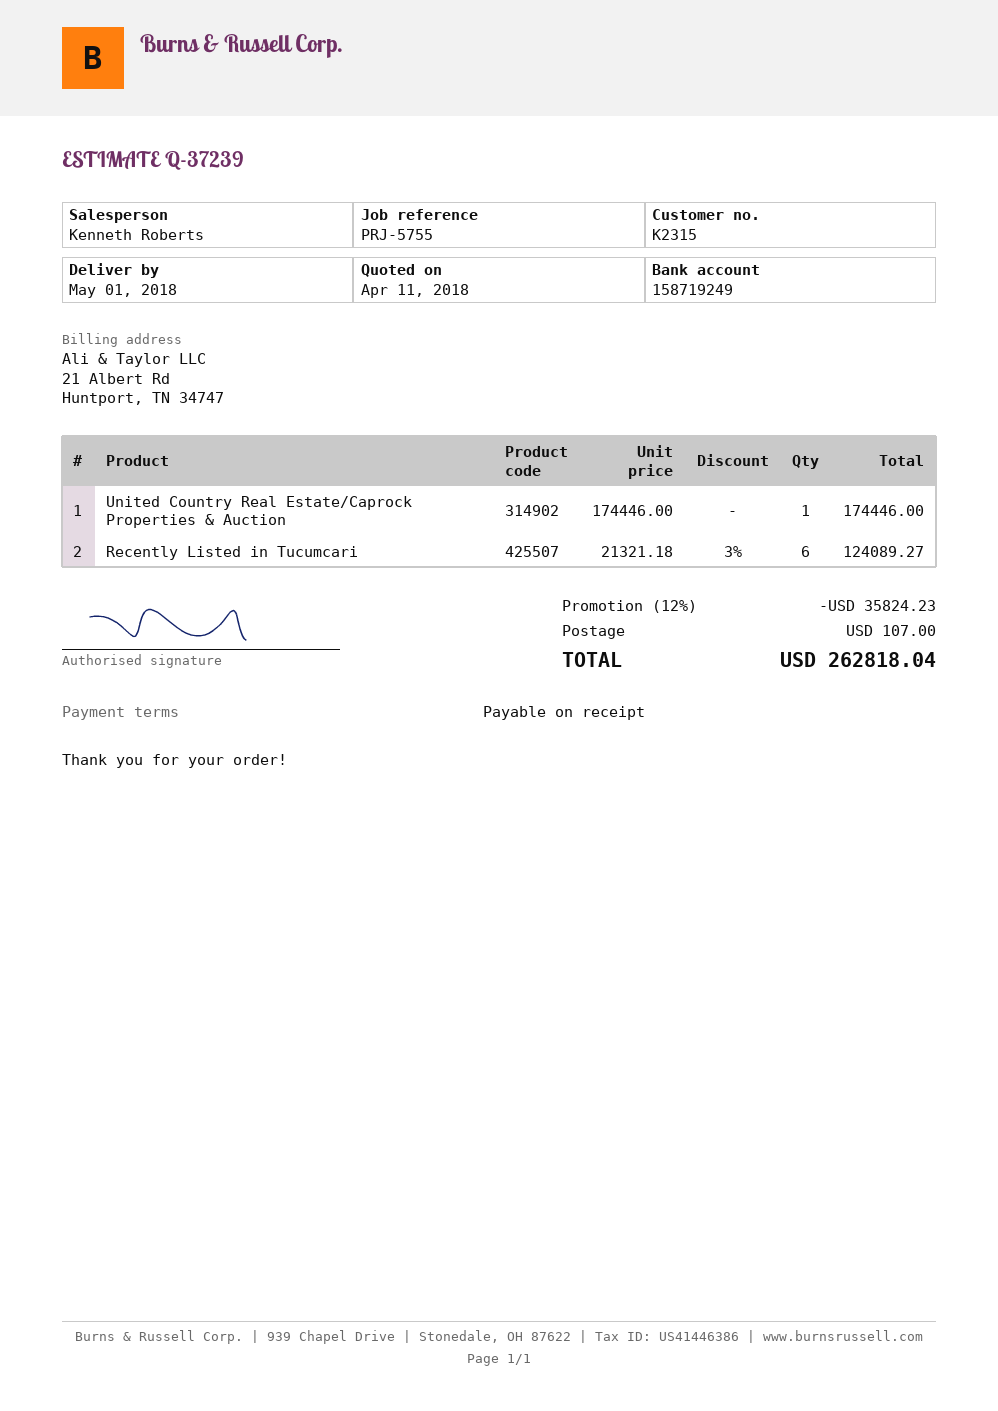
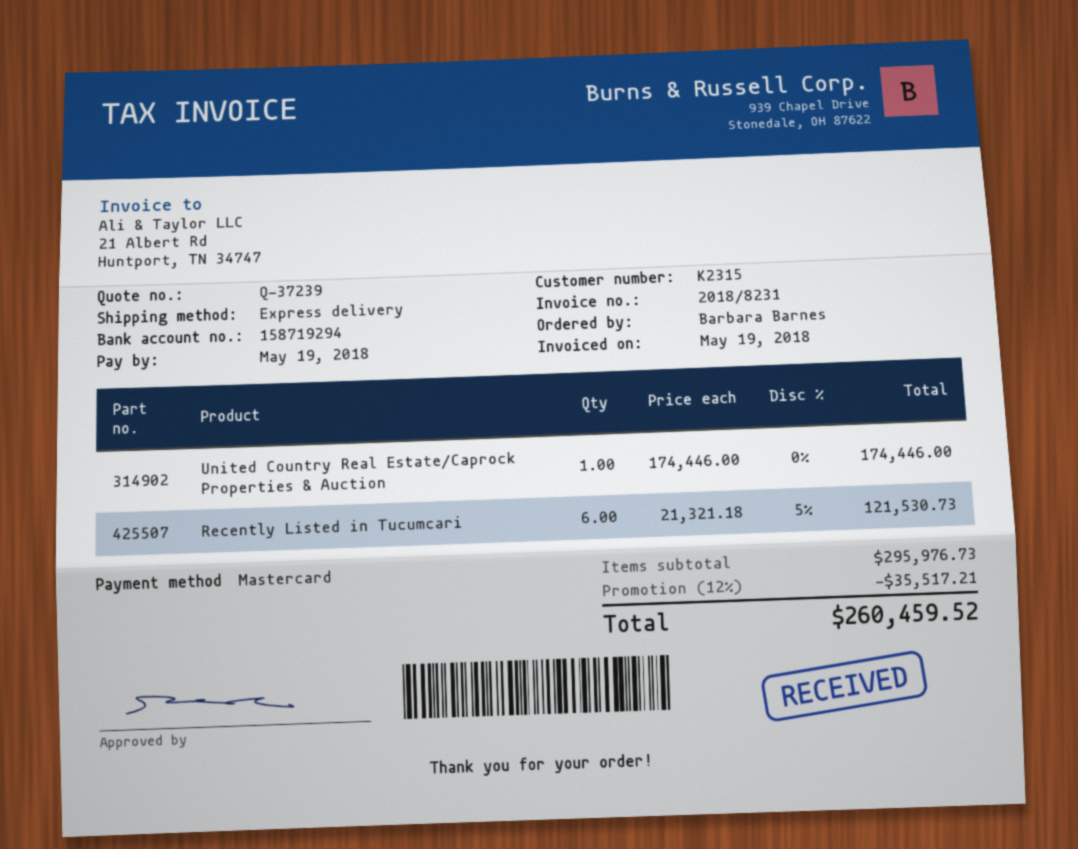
bank account: 158719249 -> 158719294
Recently Listed in Tucumcari: 6 x 21321.18 - 3% = 124089.27 -> 6 x 21321.18 - 5% = 121530.73
discount: 12% = 35824.23 -> 12% = 35517.21
shipping: 107.00 -> none
total: 262818.04 -> 260459.52

